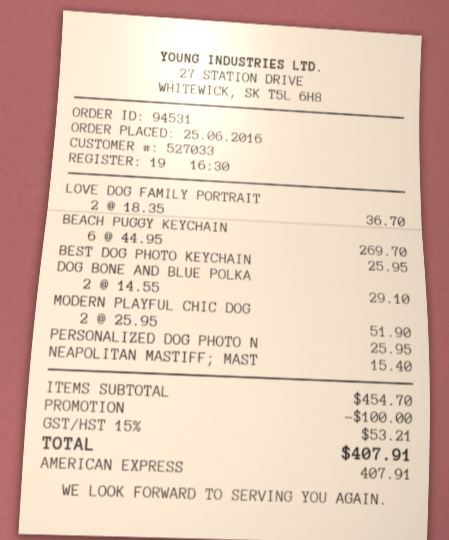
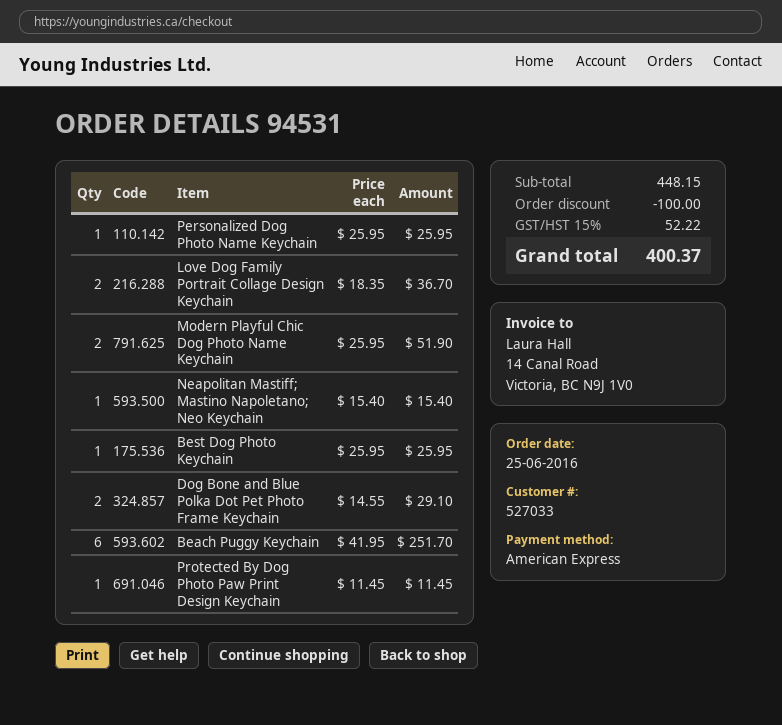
BEACH PUGGY KEYCHAIN: 6 x 44.95 = 269.70 -> 6 x 41.95 = 251.70
Protected By Dog Photo Paw Print Design Keychain: none -> 1 x 11.45 = 11.45
subtotal: 454.70 -> 448.15
tax: 15% = 53.21 -> 15% = 52.22
total: 407.91 -> 400.37

